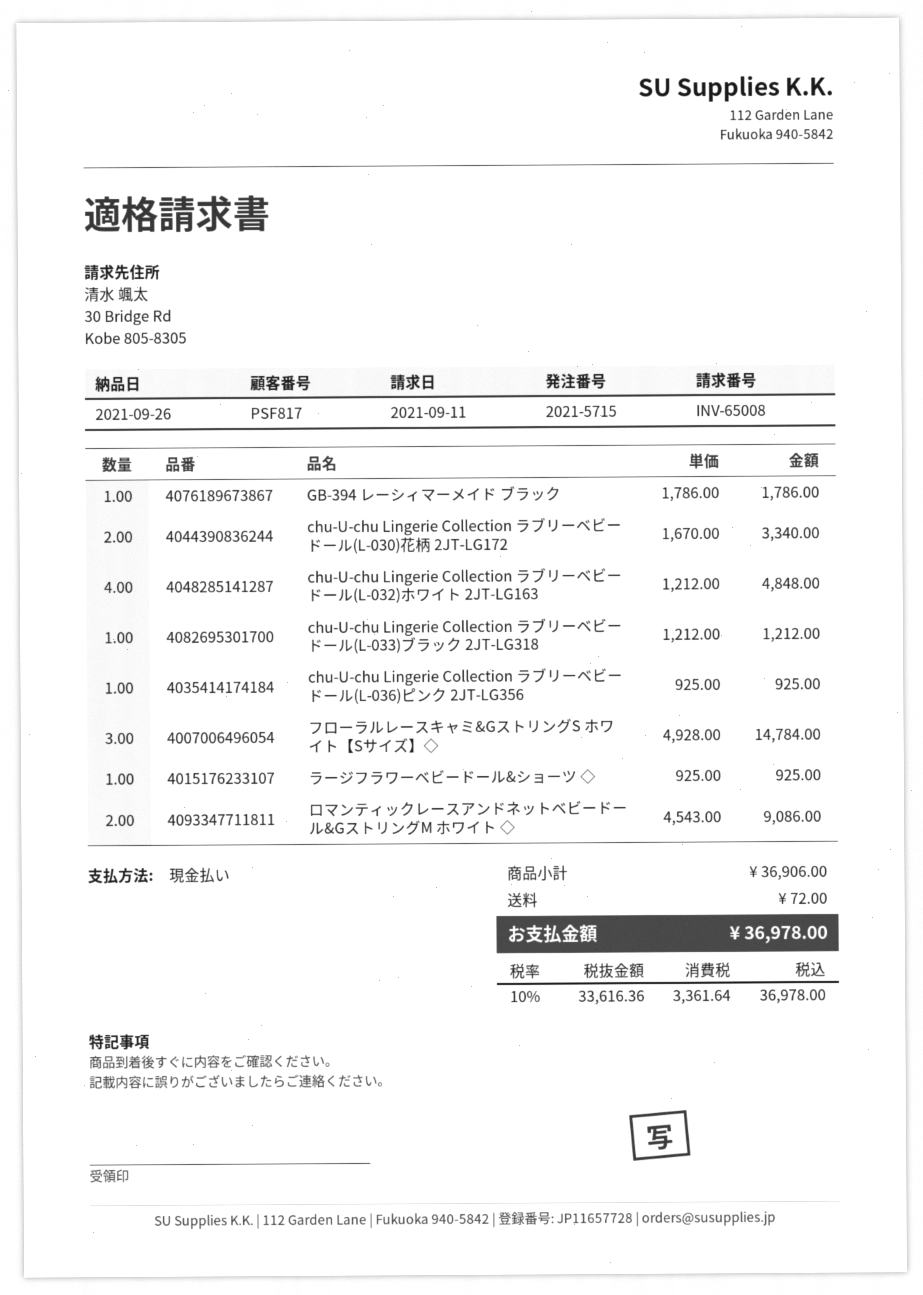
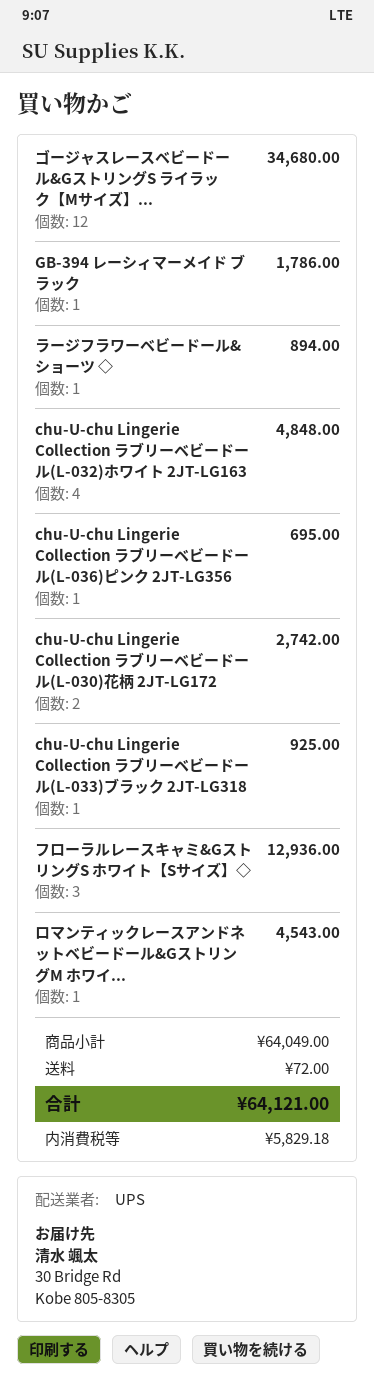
chu-U-chu Lingerie Collection ラブリーベビードール(L-030)花柄 2JT-LG172: 2 for 3340.00 -> 2 for 2742.00
chu-U-chu Lingerie Collection ラブリーベビードール(L-033)ブラック 2JT-LG318: 1 for 1212.00 -> 1 for 925.00
chu-U-chu Lingerie Collection ラブリーベビードール(L-036)ピンク 2JT-LG356: 1 for 925.00 -> 1 for 695.00
フローラルレースキャミ&GストリングS ホワイト【Sサイズ】◇: 3 for 14784.00 -> 3 for 12936.00
ラージフラワーベビードール&ショーツ ◇: 1 for 925.00 -> 1 for 894.00
ロマンティックレースアンドネットベビードール&GストリングM ホワイト ◇: 2 for 9086.00 -> 1 for 4543.00
ゴージャスレースベビードール&GストリングS ライラック【Mサイズ】...: none -> 12 for 34680.00
subtotal: 36906.00 -> 64049.00
tax: 3361.64 -> 5829.18
total: 36978.00 -> 64121.00

